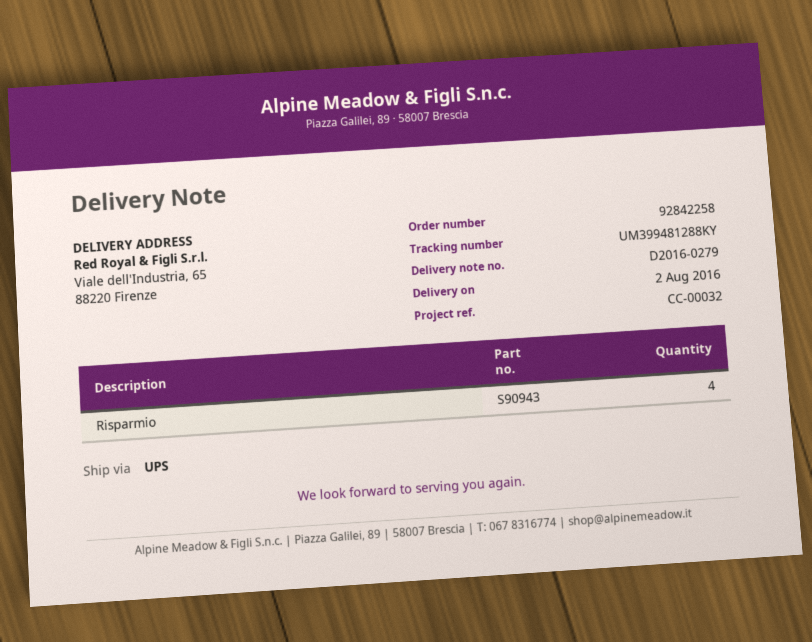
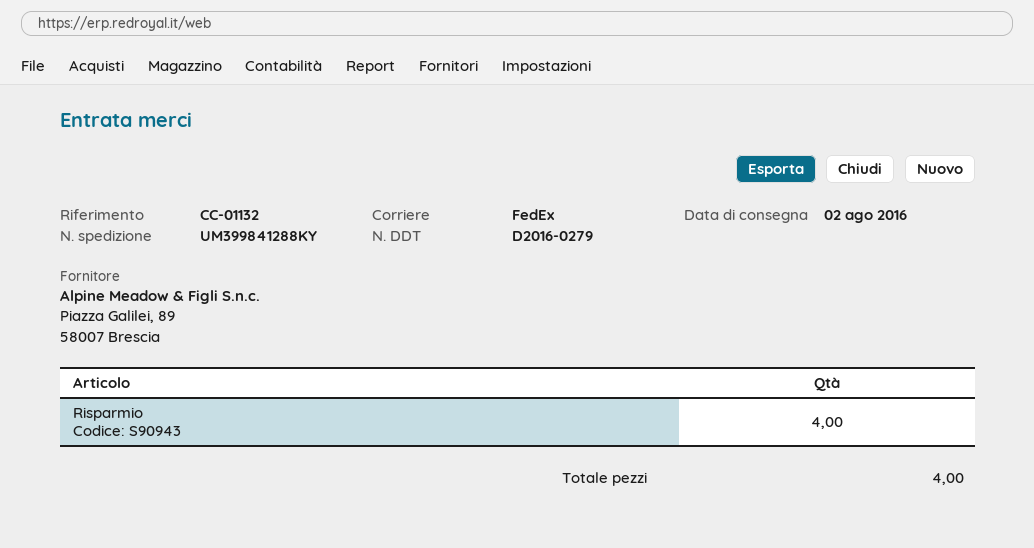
reference: CC-00032 -> CC-01132
shipping method: UPS -> FedEx
tracking number: UM399481288KY -> UM399841288KY

